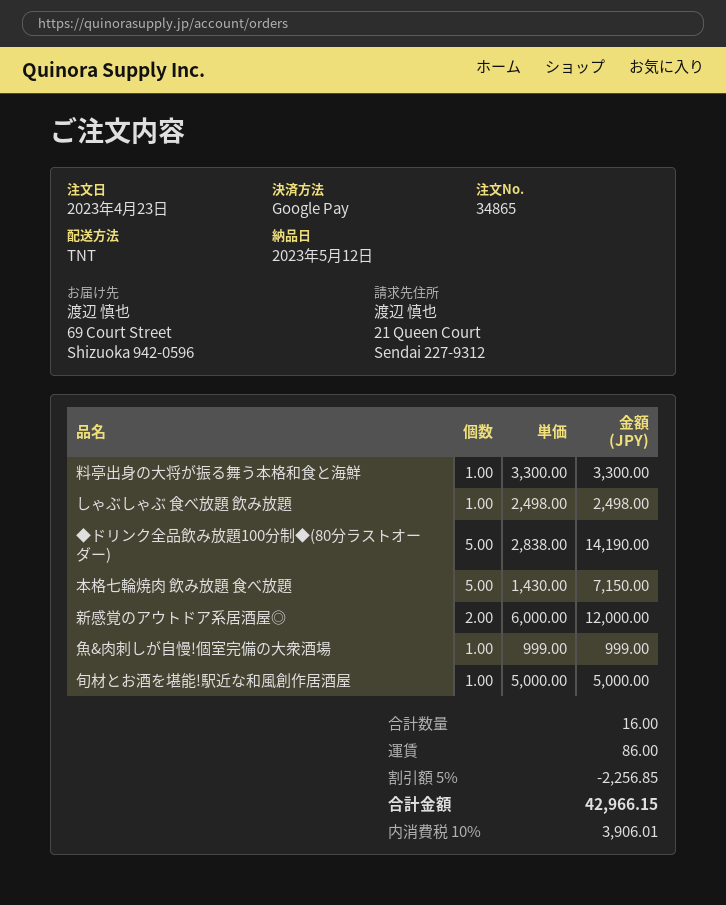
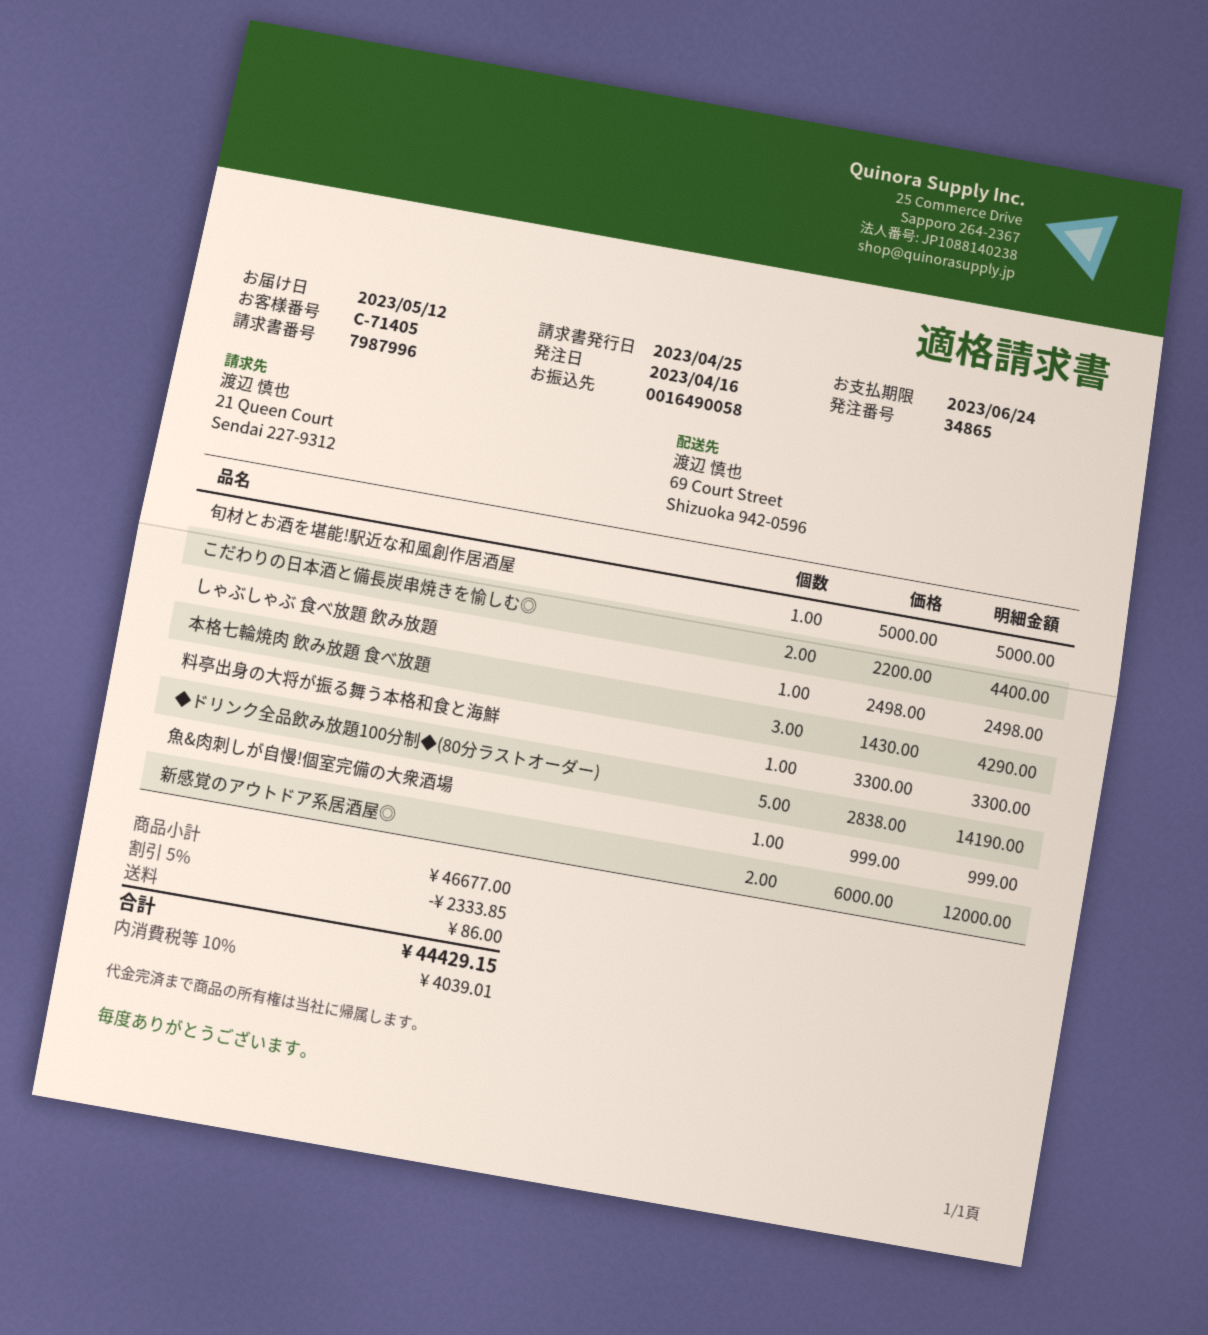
order date: 2023-04-23 -> 2023-04-16
本格七輪焼肉 飲み放題 食べ放題: 5 x 1430.00 = 7150.00 -> 3 x 1430.00 = 4290.00
こだわりの日本酒と備長炭串焼きを愉しむ◎: none -> 2 x 2200.00 = 4400.00
discount: 5% = 2256.85 -> 5% = 2333.85
tax: 10% = 3906.01 -> 10% = 4039.01
total: 42966.15 -> 44429.15

